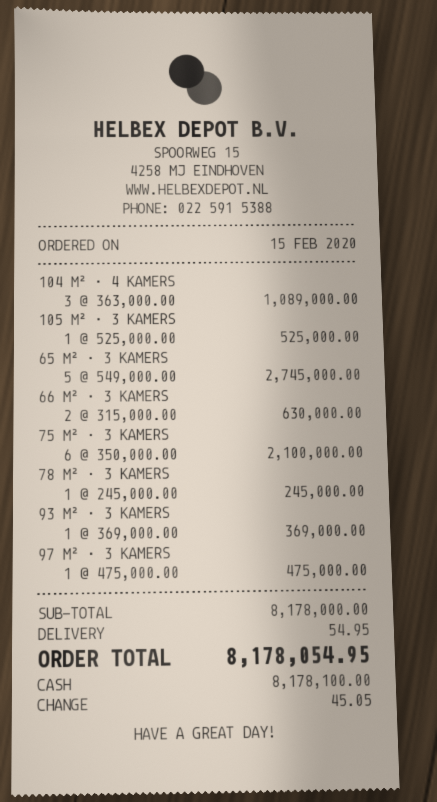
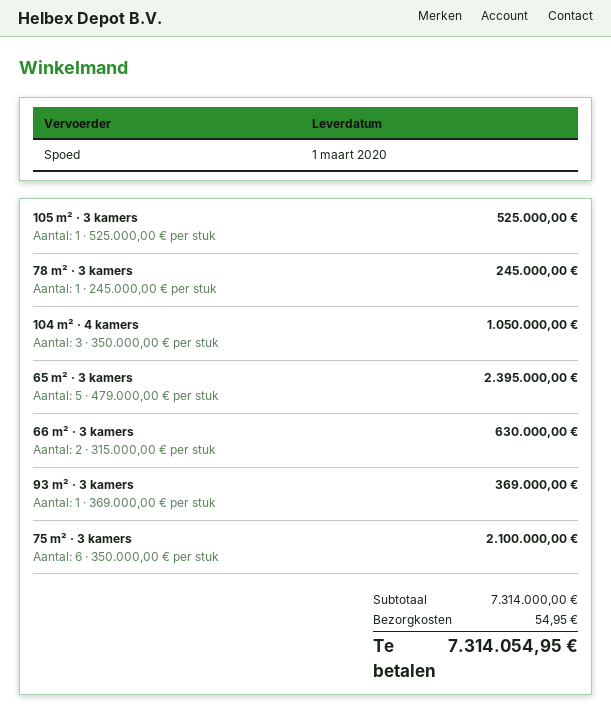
104 M² · 4 KAMERS: 3 x 363000.00 = 1089000.00 -> 3 x 350000.00 = 1050000.00
65 M² · 3 KAMERS: 5 x 549000.00 = 2745000.00 -> 5 x 479000.00 = 2395000.00
97 M² · 3 KAMERS: 1 x 475000.00 = 475000.00 -> none
subtotal: 8178000.00 -> 7314000.00
total: 8178054.95 -> 7314054.95

